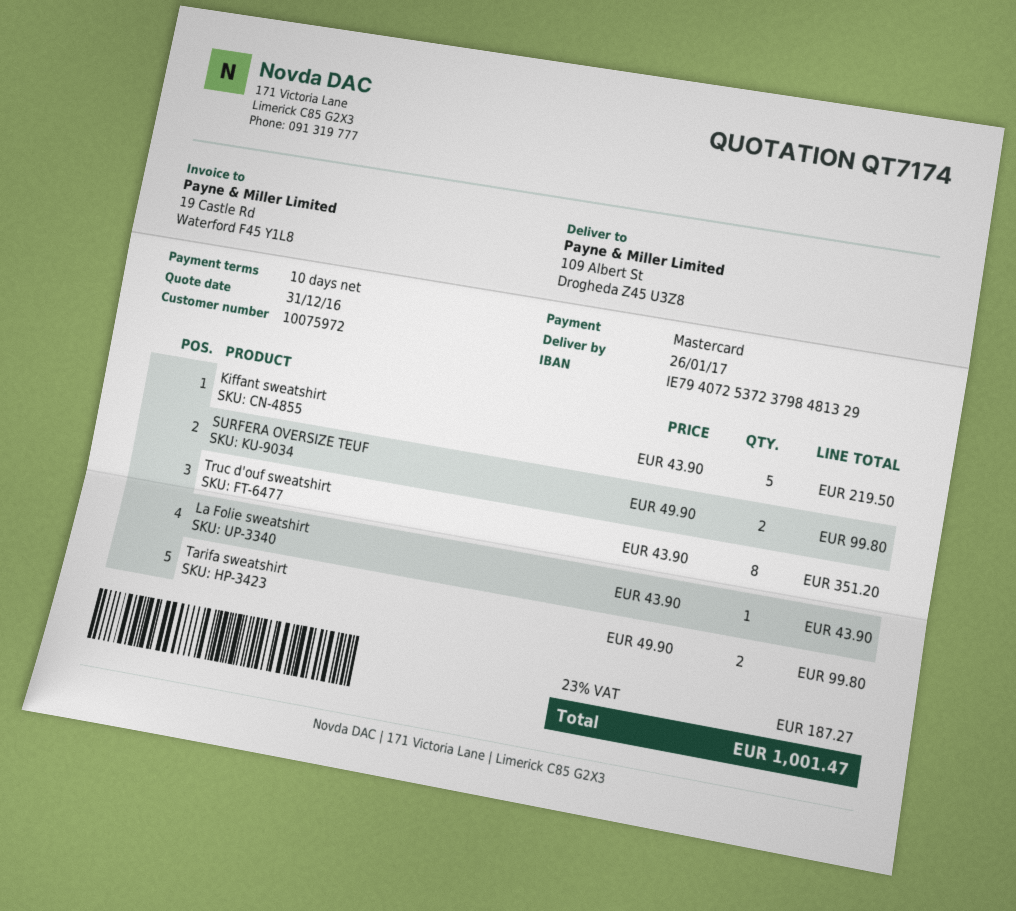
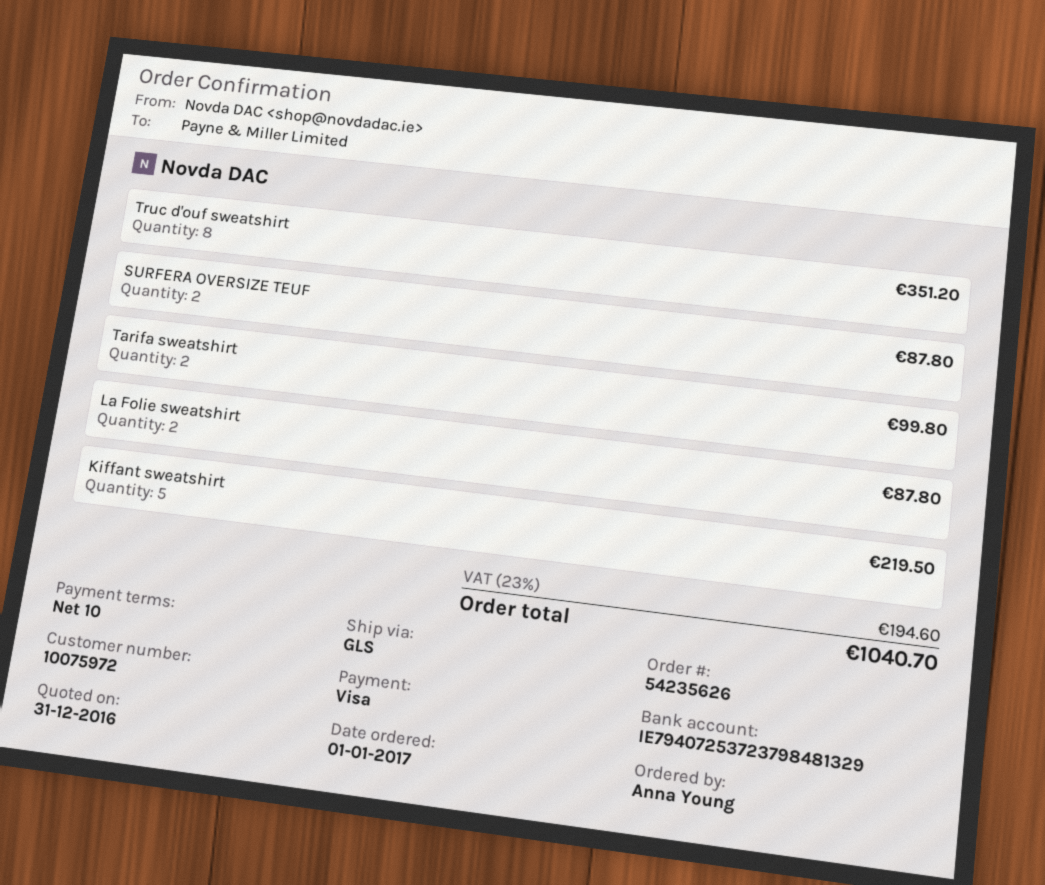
payment method: Mastercard -> Visa
SURFERA OVERSIZE TEUF: 2 for 99.80 -> 2 for 87.80
La Folie sweatshirt: 1 for 43.90 -> 2 for 87.80
tax: 23% = 187.27 -> 23% = 194.60
total: 1001.47 -> 1040.70

